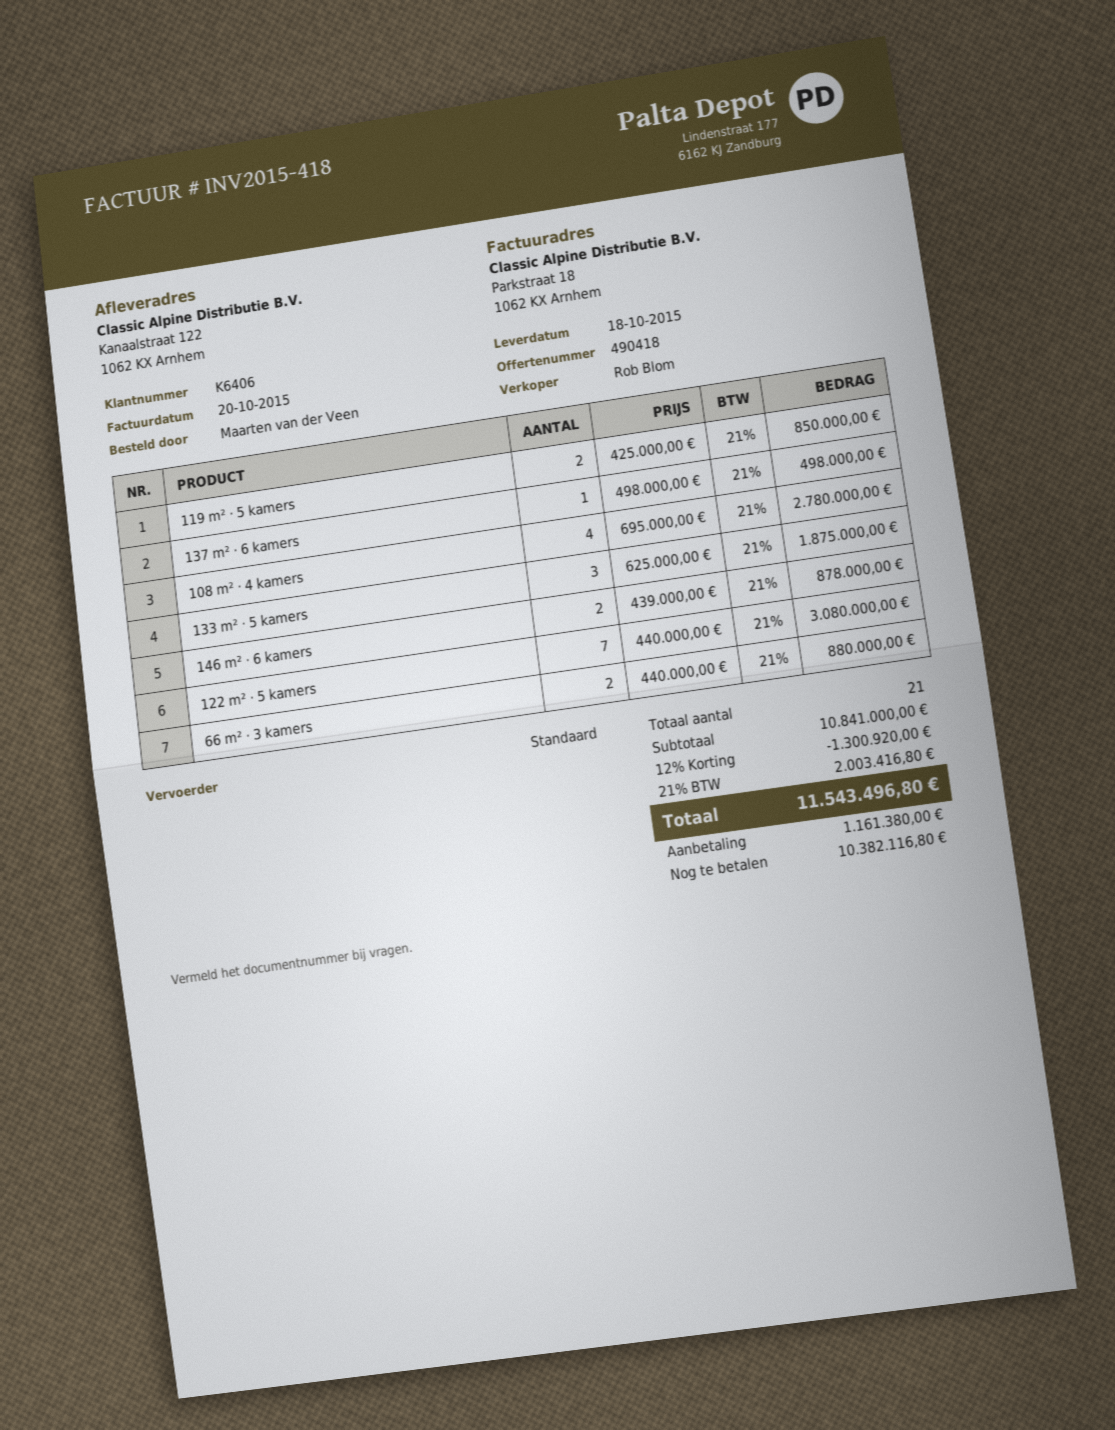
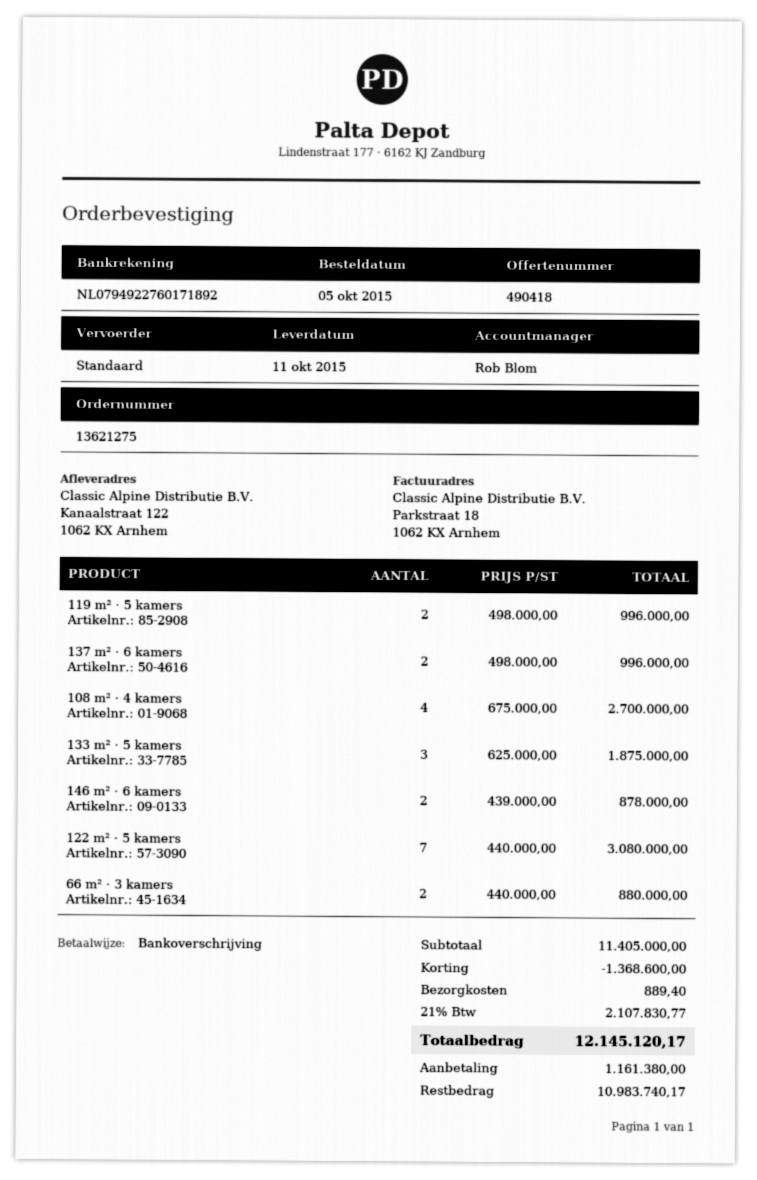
delivery date: 2015-10-18 -> 2015-10-11
119 m² · 5 kamers: 2 x 425000.00 = 850000.00 -> 2 x 498000.00 = 996000.00
137 m² · 6 kamers: 1 x 498000.00 = 498000.00 -> 2 x 498000.00 = 996000.00
108 m² · 4 kamers: 4 x 695000.00 = 2780000.00 -> 4 x 675000.00 = 2700000.00
subtotal: 10841000.00 -> 11405000.00
discount: 1300920.00 -> 1368600.00
shipping: none -> 889.40
tax: 21% = 2003416.80 -> 21% = 2107830.77
total: 11543496.80 -> 12145120.17
balance: 10382116.80 -> 10983740.17

